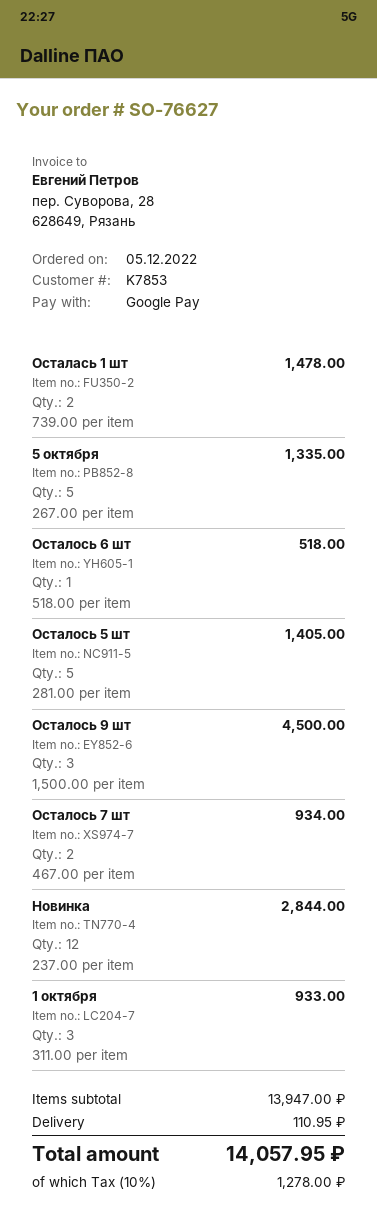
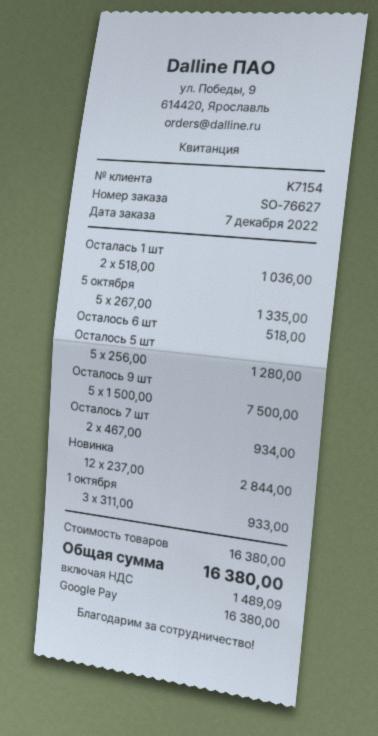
order date: 2022-12-05 -> 2022-12-07
customer number: K7853 -> K7154
Осталась 1 шт: 2 x 739.00 = 1478.00 -> 2 x 518.00 = 1036.00
Осталось 5 шт: 5 x 281.00 = 1405.00 -> 5 x 256.00 = 1280.00
Осталось 9 шт: 3 x 1500.00 = 4500.00 -> 5 x 1500.00 = 7500.00
subtotal: 13947.00 -> 16380.00
shipping: 110.95 -> none
tax: 1278.00 -> 1489.09
total: 14057.95 -> 16380.00

